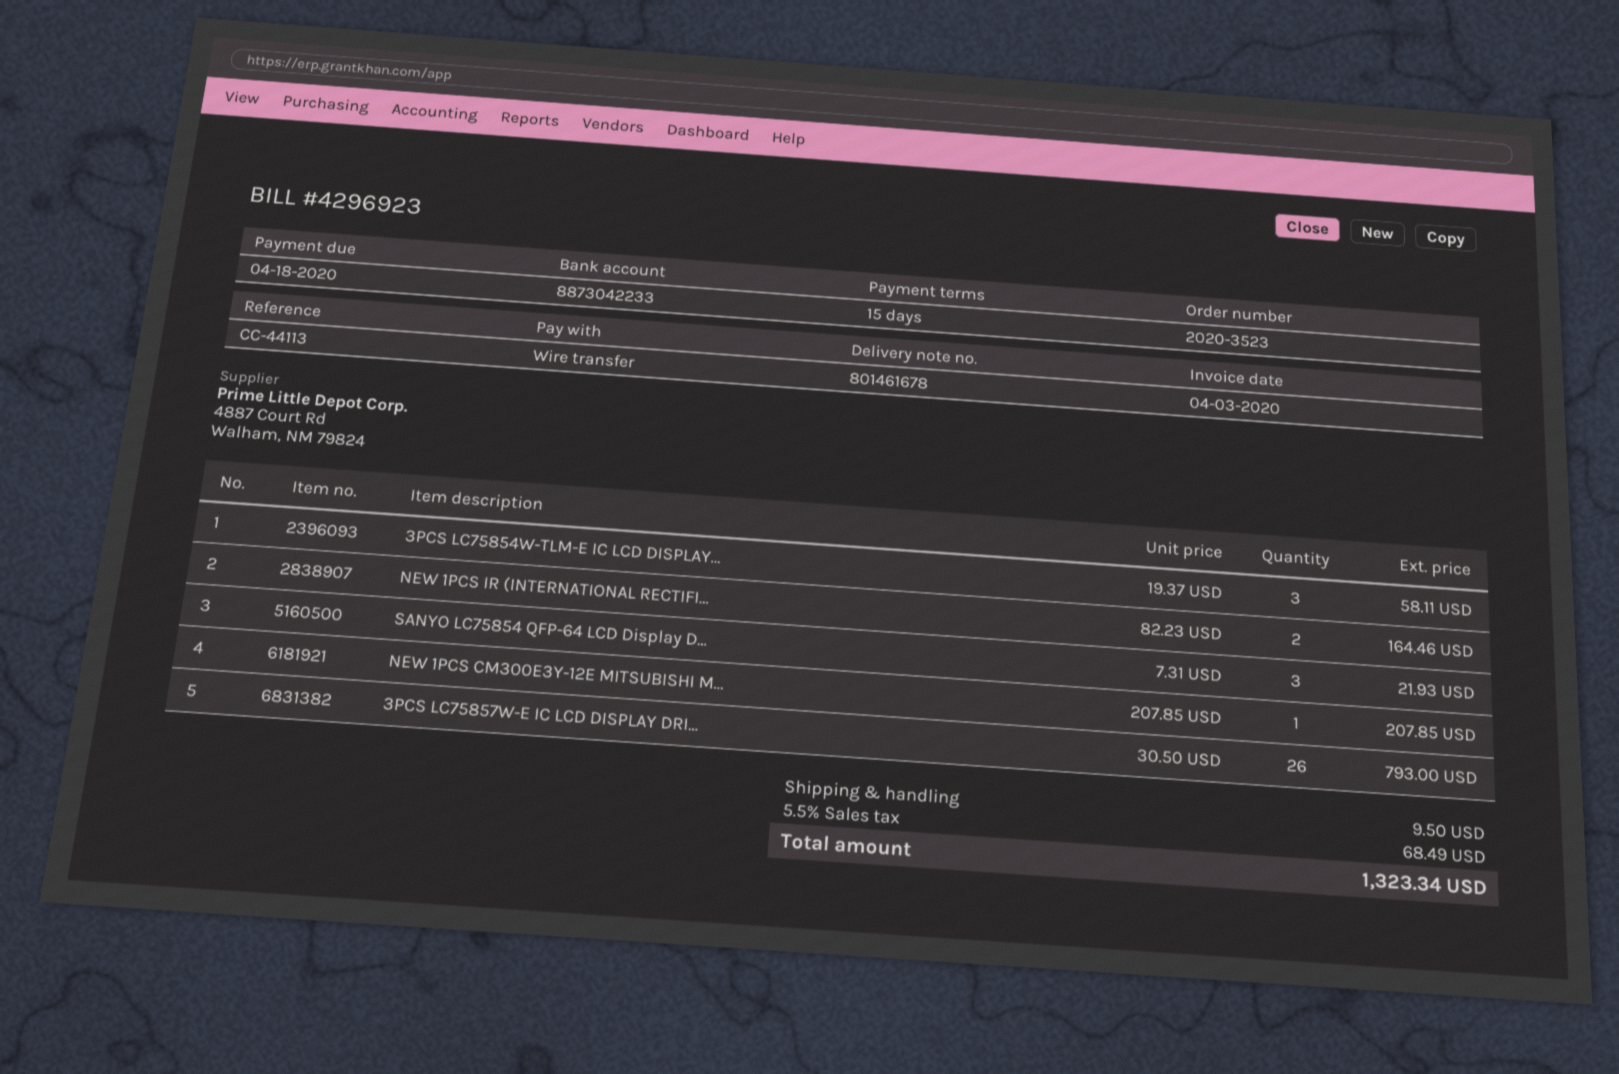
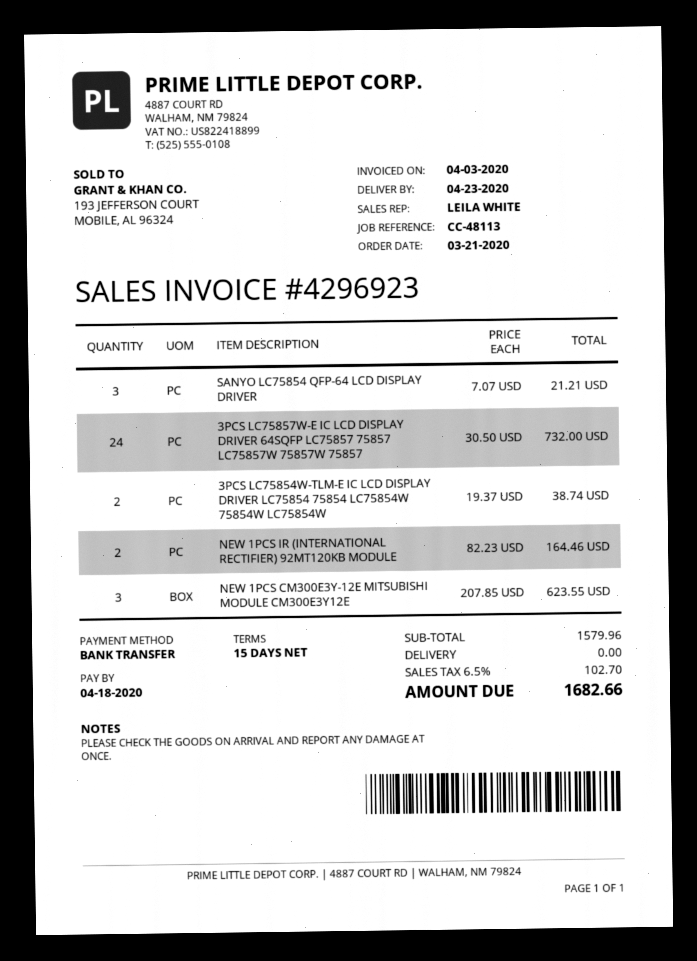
reference: CC-44113 -> CC-48113
3PCS LC75854W-TLM-E IC LCD DISPLAY...: 3 x 19.37 = 58.11 -> 2 x 19.37 = 38.74
SANYO LC75854 QFP-64 LCD Display D...: 3 x 7.31 = 21.93 -> 3 x 7.07 = 21.21
NEW 1PCS CM300E3Y-12E MITSUBISHI M...: 1 x 207.85 = 207.85 -> 3 x 207.85 = 623.55
3PCS LC75857W-E IC LCD DISPLAY DRI...: 26 x 30.50 = 793.00 -> 24 x 30.50 = 732.00
shipping: 9.50 -> 0.00
tax: 5.5% = 68.49 -> 6.5% = 102.70
total: 1323.34 -> 1682.66

